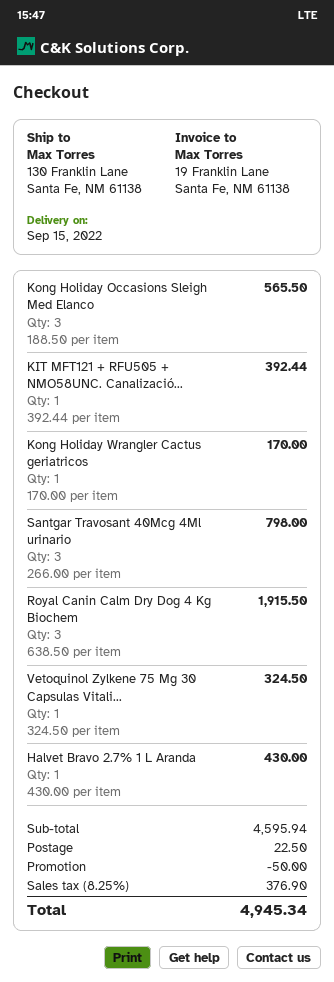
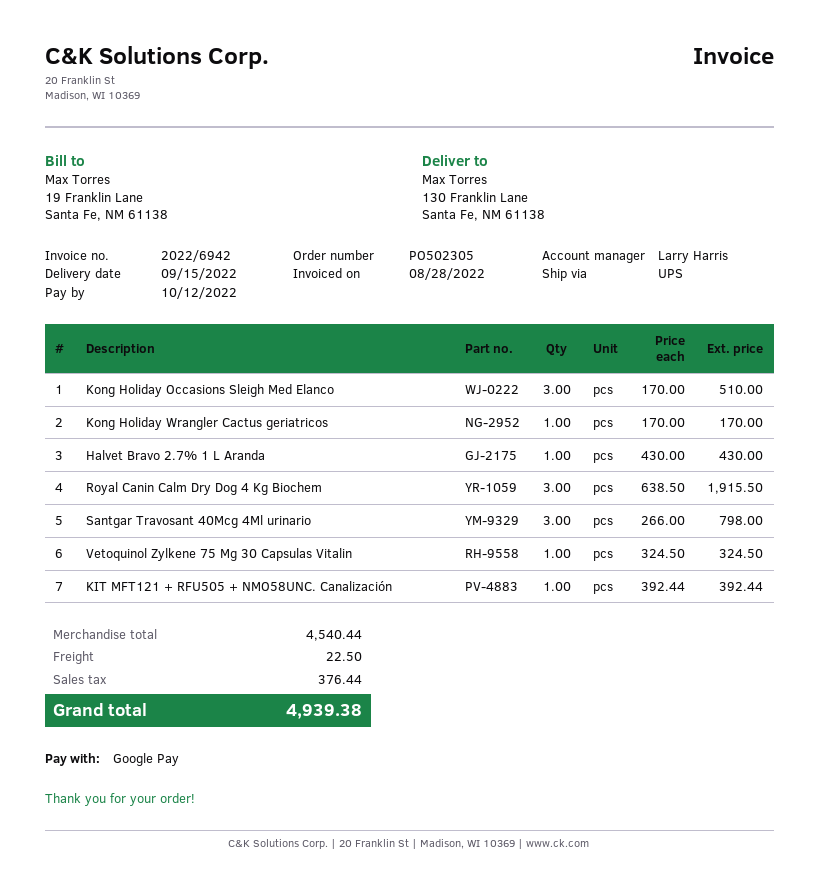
Kong Holiday Occasions Sleigh Med Elanco: 3 x 188.50 = 565.50 -> 3 x 170.00 = 510.00
subtotal: 4595.94 -> 4540.44
discount: 50.00 -> none
tax: 376.90 -> 376.44
total: 4945.34 -> 4939.38

